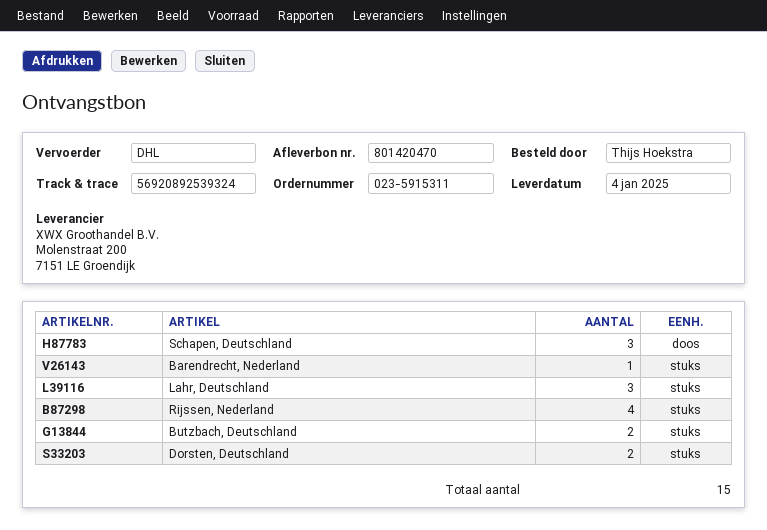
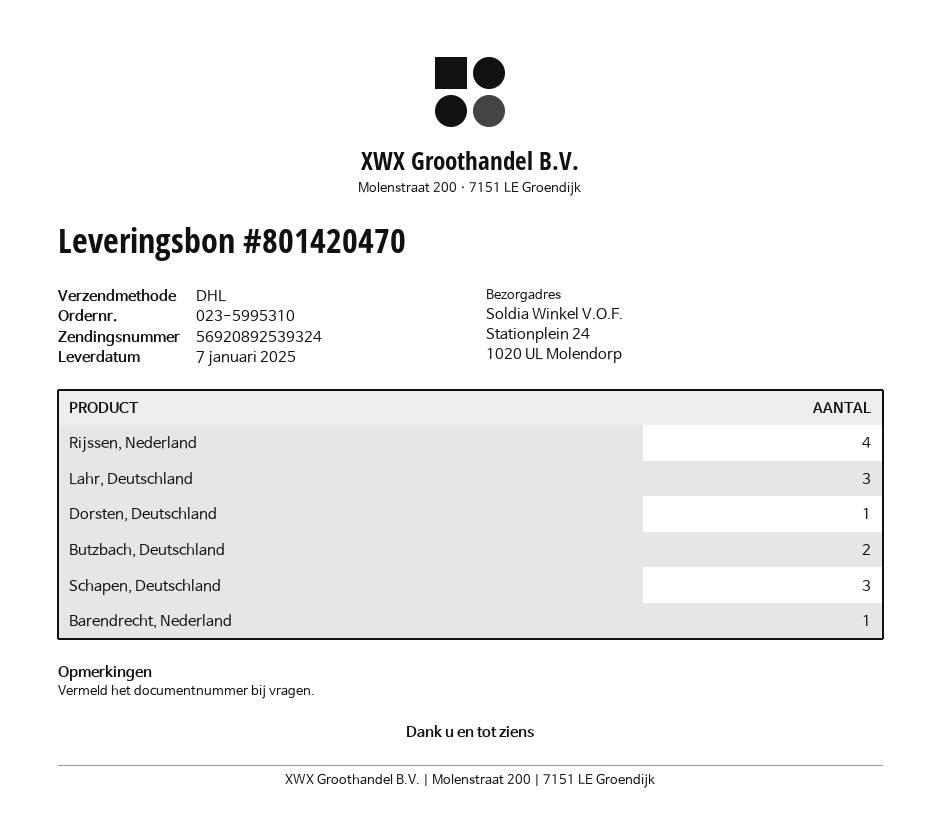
order number: 023-5915311 -> 023-5995310
delivery date: 2025-01-04 -> 2025-01-07
Dorsten, Deutschland: 2 -> 1

